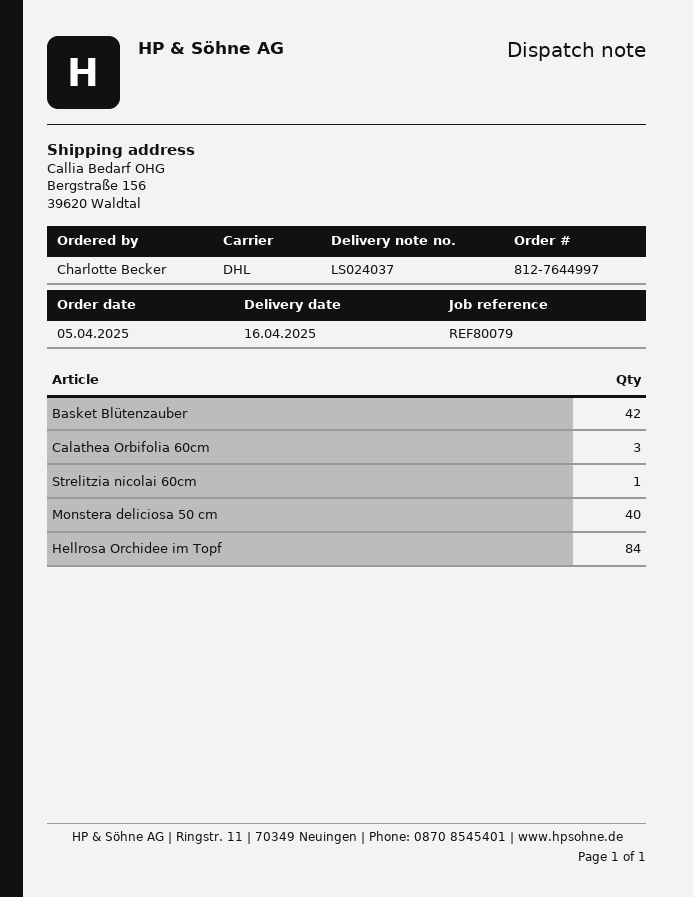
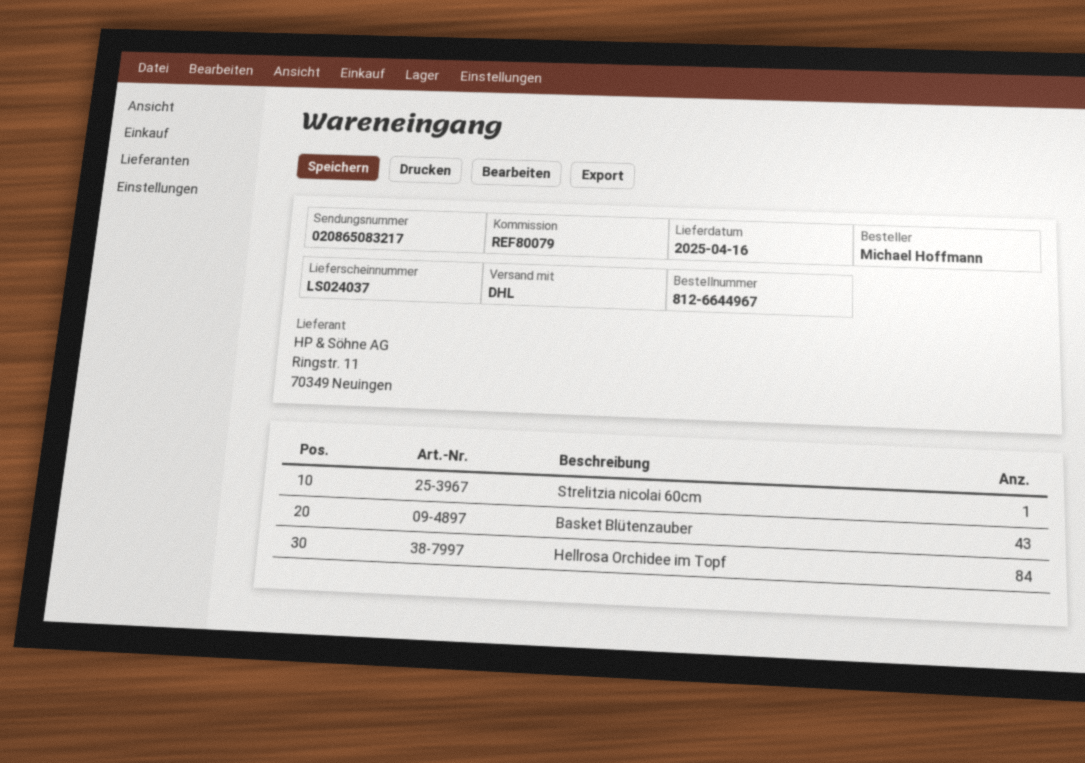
order number: 812-7644997 -> 812-6644967
ordered by: Charlotte Becker -> Michael Hoffmann
Basket Blütenzauber: 42 -> 43
Calathea Orbifolia 60cm: 3 -> none
Monstera deliciosa 50 cm: 40 -> none

